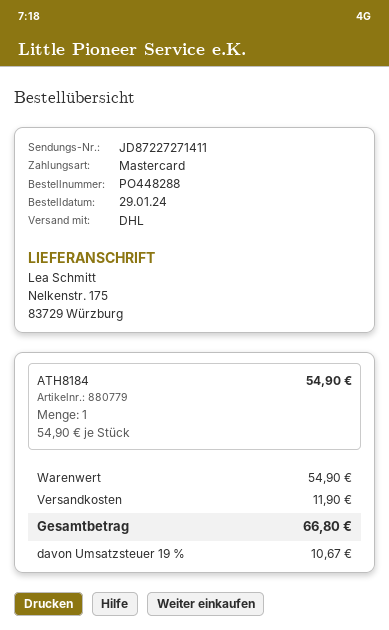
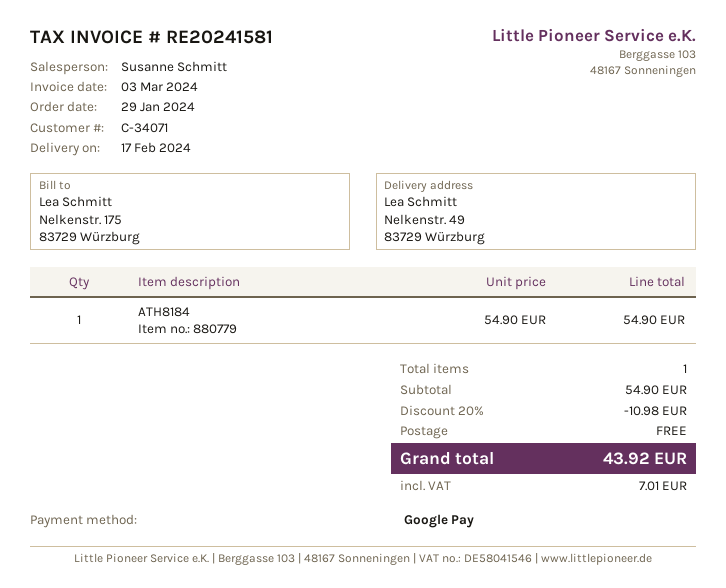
payment method: Mastercard -> Google Pay
ship to: Nelkenstr. 175, 83729 Würzburg -> Nelkenstr. 49, 83729 Würzburg
discount: none -> 20% = 10.98
shipping: 11.90 -> 0.00
tax: 10.67 -> 7.01
total: 66.80 -> 43.92

